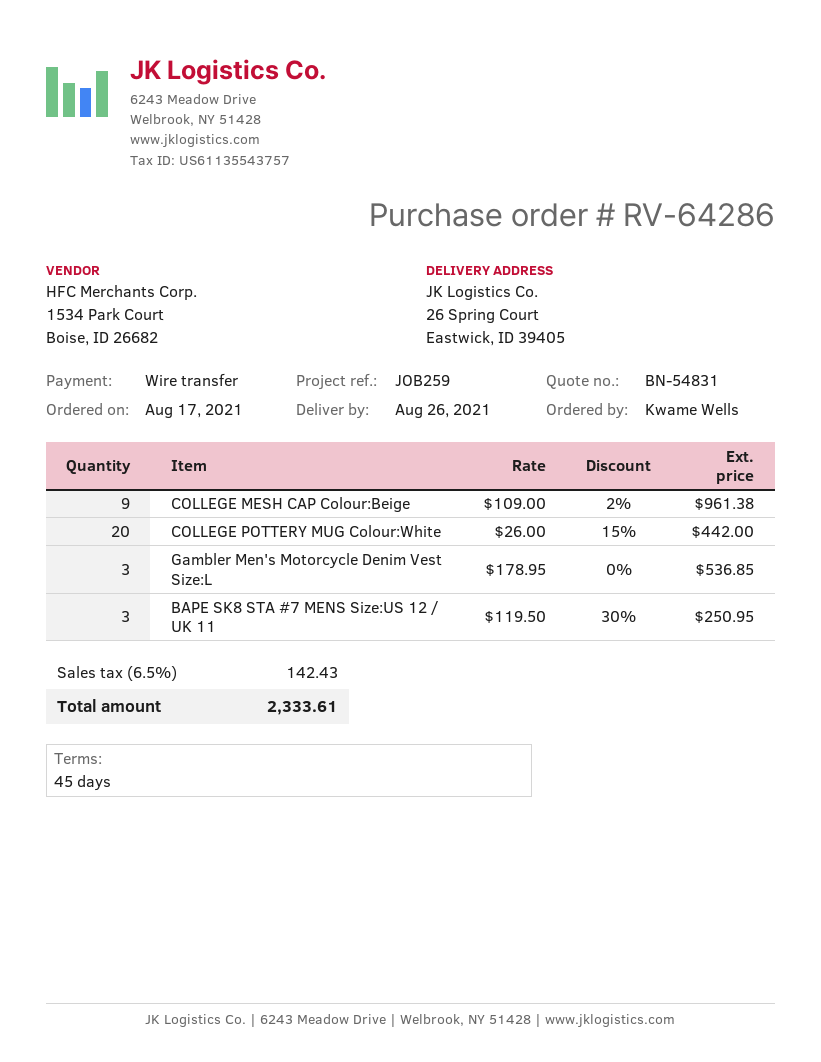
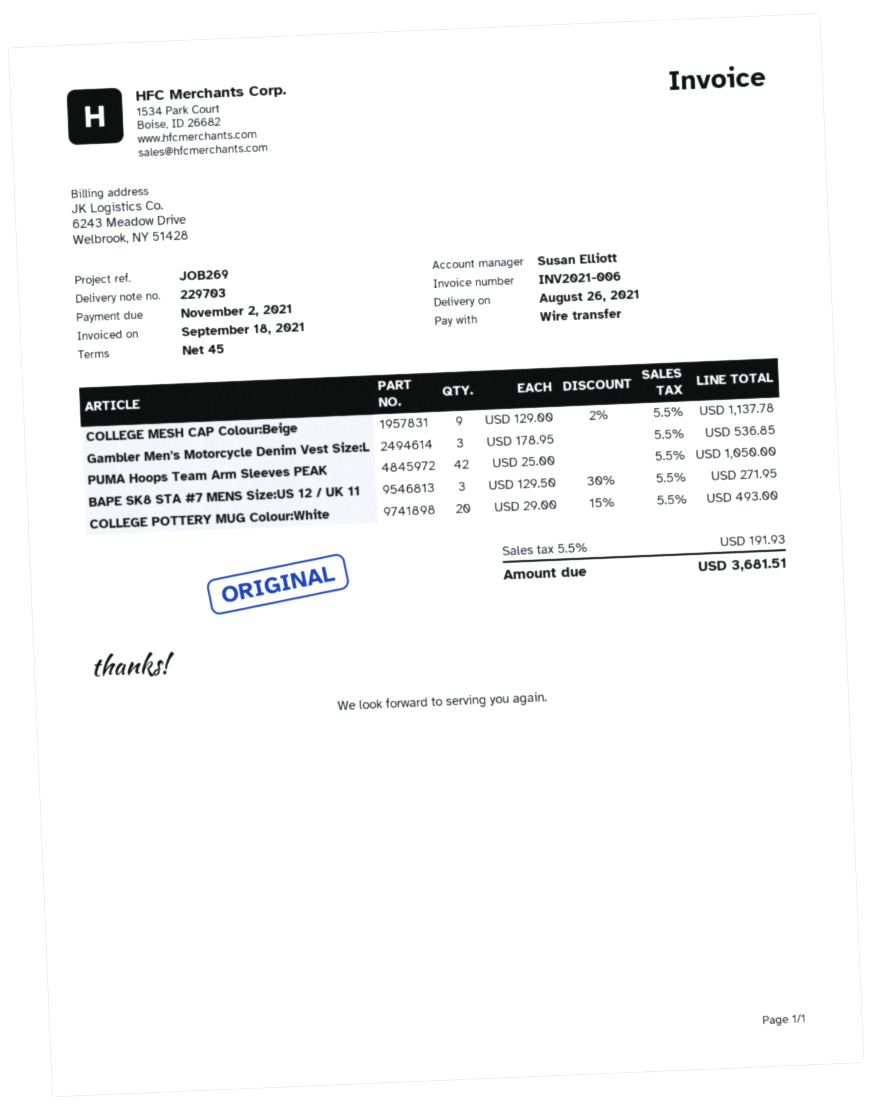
reference: JOB259 -> JOB269
COLLEGE MESH CAP Colour:Beige: 9 x 109.00 - 2% = 961.38 -> 9 x 129.00 - 2% = 1137.78
COLLEGE POTTERY MUG Colour:White: 20 x 26.00 - 15% = 442.00 -> 20 x 29.00 - 15% = 493.00
BAPE SK8 STA #7 MENS Size:US 12 / UK 11: 3 x 119.50 - 30% = 250.95 -> 3 x 129.50 - 30% = 271.95
PUMA Hoops Team Arm Sleeves PEAK: none -> 42 x 25.00 = 1050.00
tax: 6.5% = 142.43 -> 5.5% = 191.93
total: 2333.61 -> 3681.51

